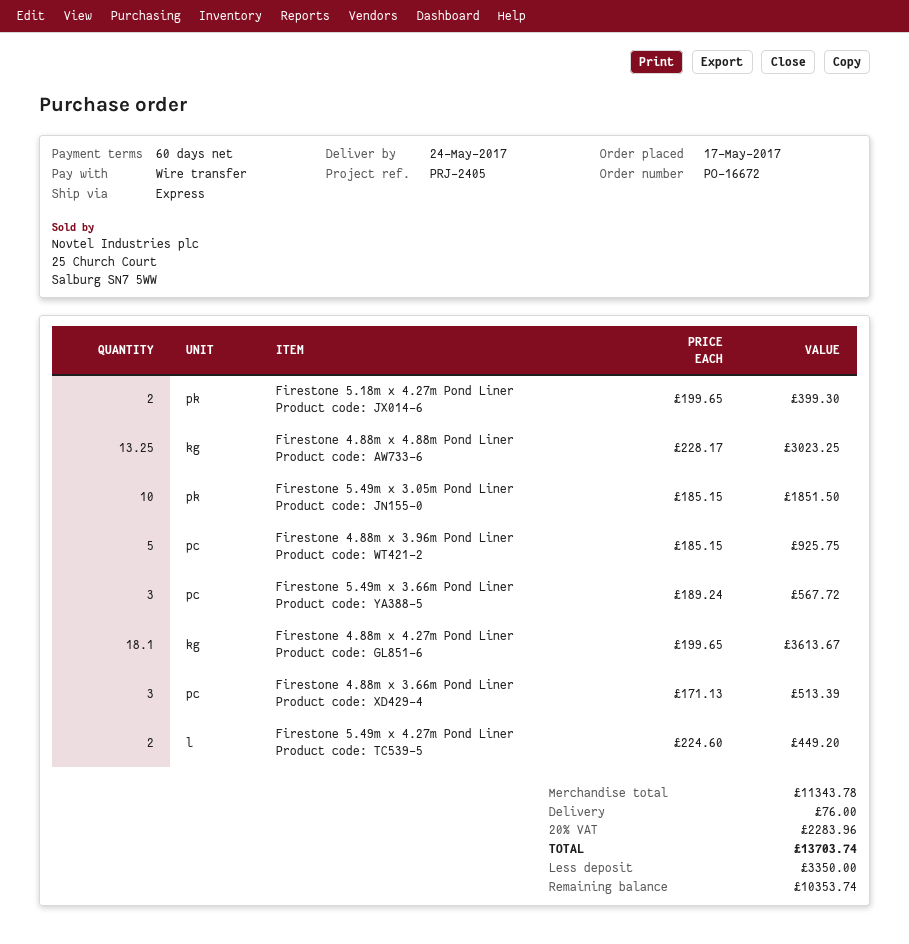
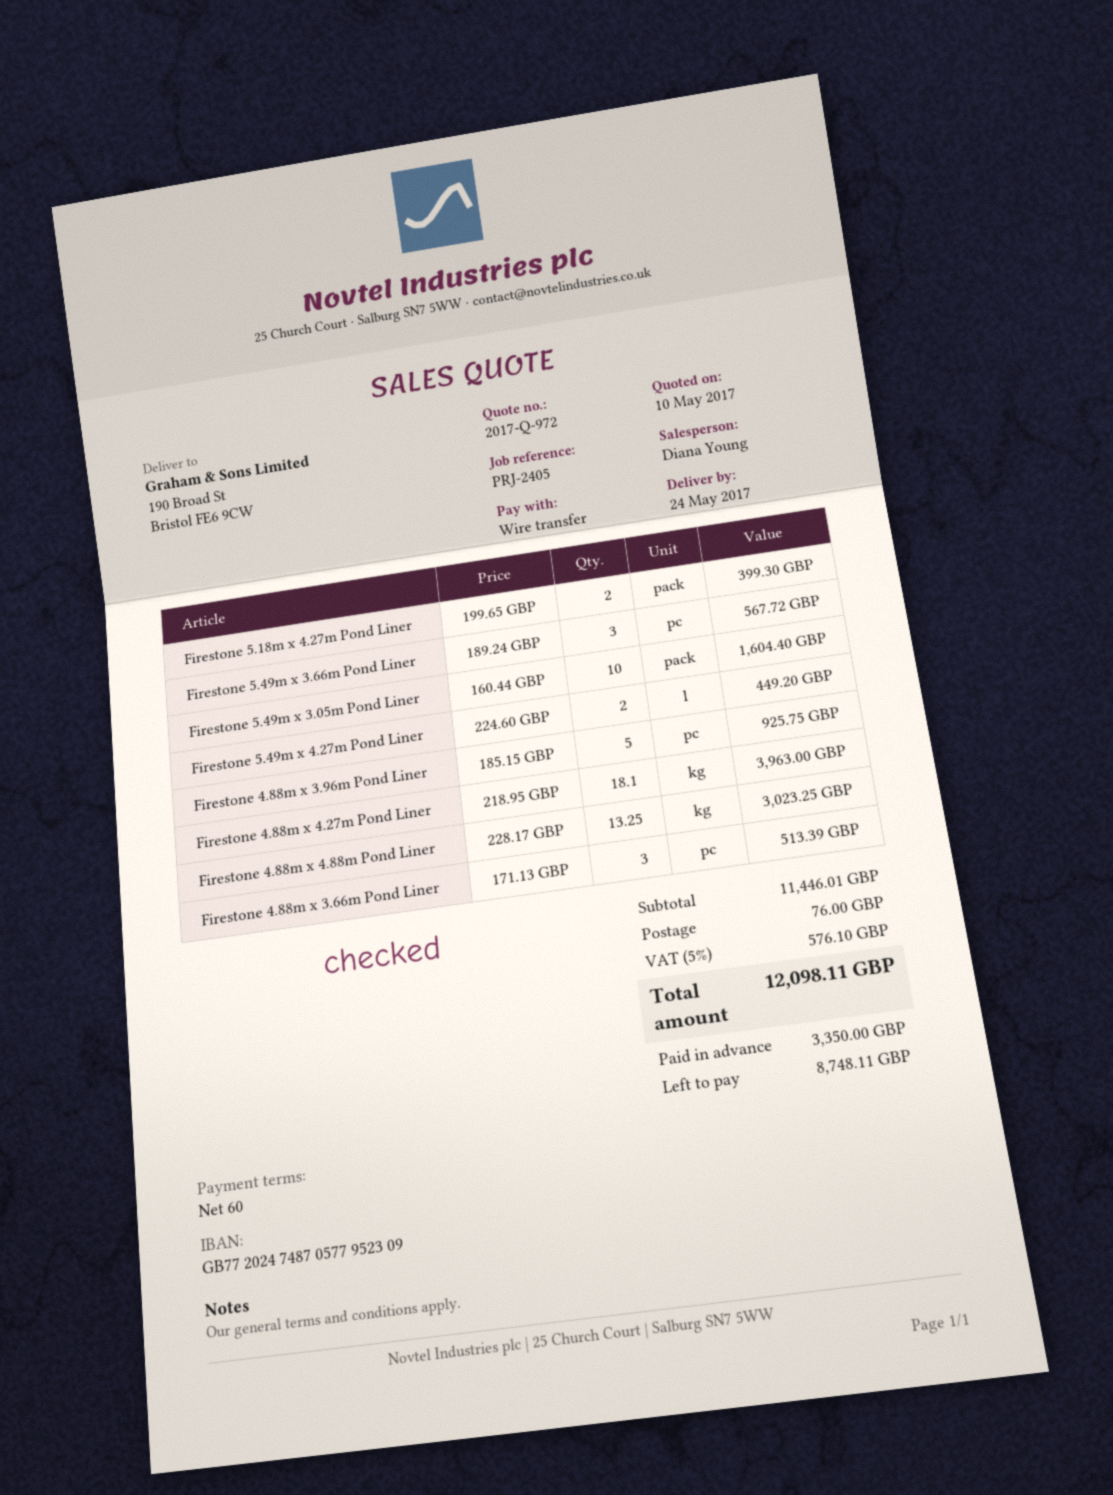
Firestone 5.49m x 3.05m Pond Liner: 10 x 185.15 = 1851.50 -> 10 x 160.44 = 1604.40
Firestone 4.88m x 4.27m Pond Liner: 18.1 x 199.65 = 3613.67 -> 18.1 x 218.95 = 3963.00
subtotal: 11343.78 -> 11446.01
tax: 20% = 2283.96 -> 5% = 576.10
total: 13703.74 -> 12098.11
balance: 10353.74 -> 8748.11

